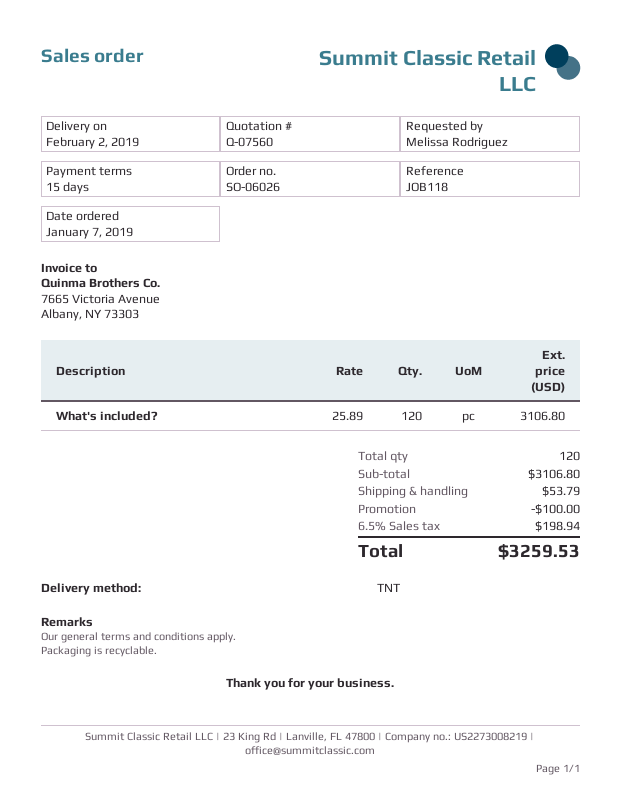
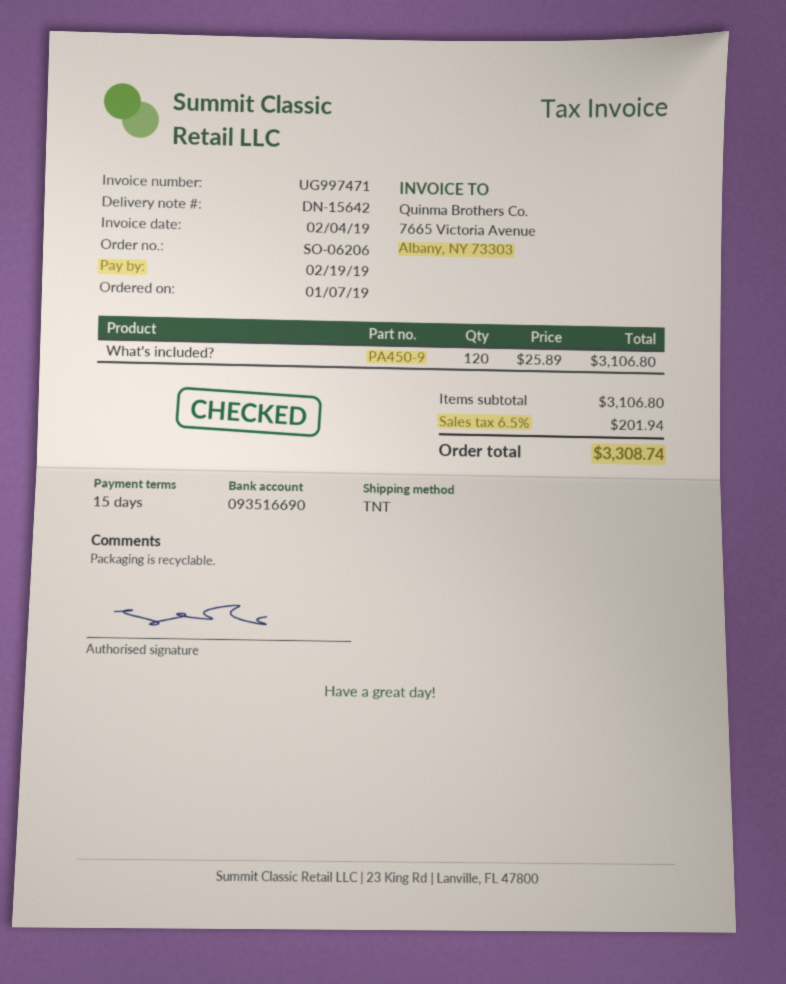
order number: SO-06026 -> SO-06206
discount: 100.00 -> none
shipping: 53.79 -> none
tax: 6.5% = 198.94 -> 6.5% = 201.94
total: 3259.53 -> 3308.74

